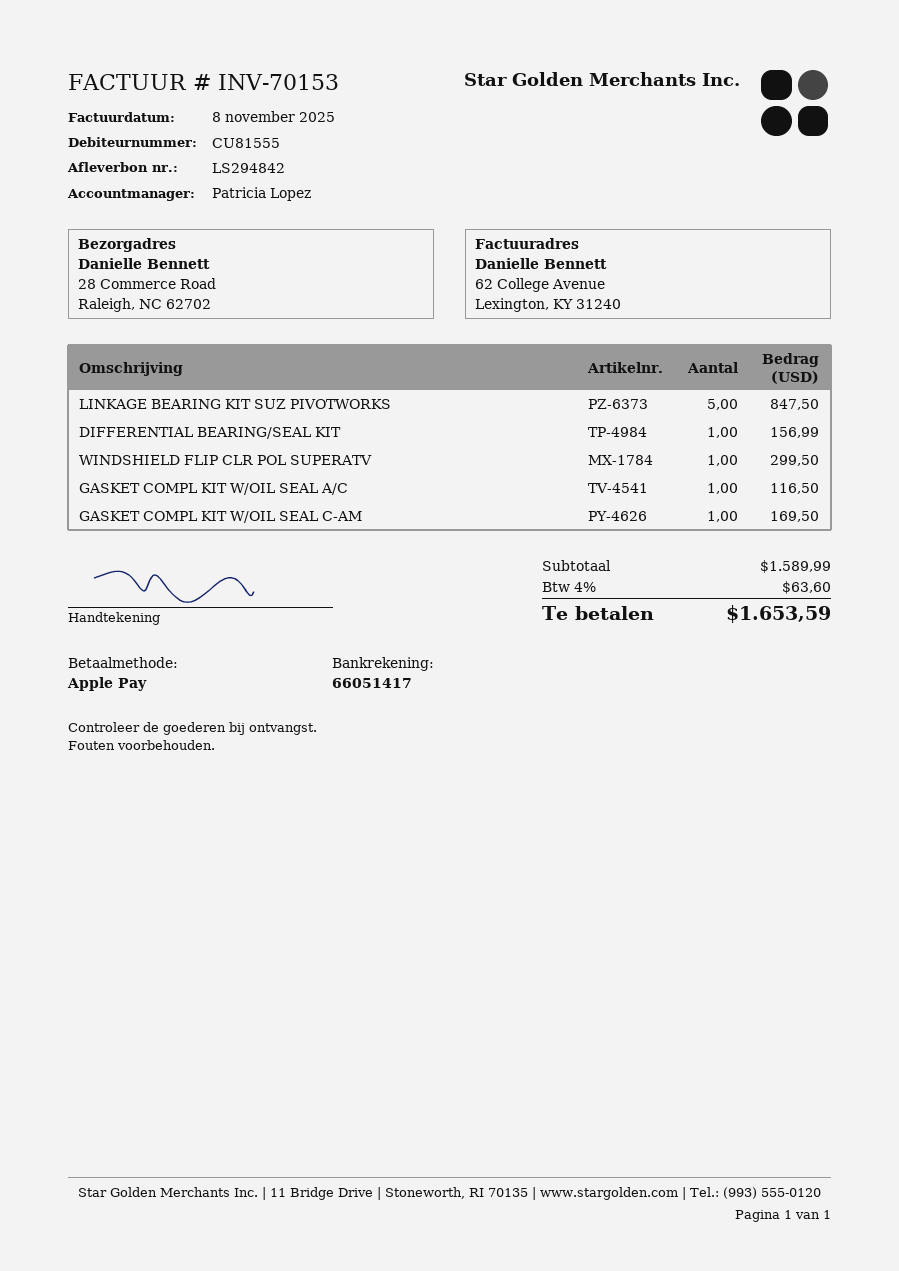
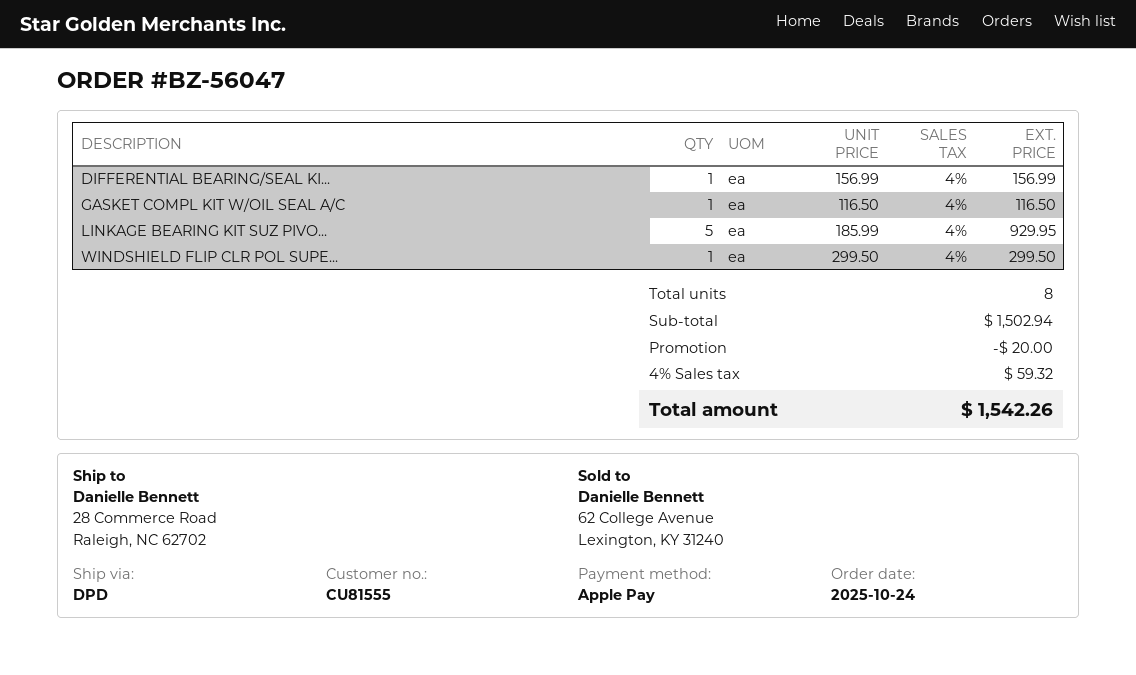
LINKAGE BEARING KIT SUZ PIVOTWORKS: 5 for 847.50 -> 5 for 929.95
GASKET COMPL KIT W/OIL SEAL C-AM: 1 for 169.50 -> none
subtotal: 1589.99 -> 1502.94
discount: none -> 20.00
tax: 4% = 63.60 -> 4% = 59.32
total: 1653.59 -> 1542.26

